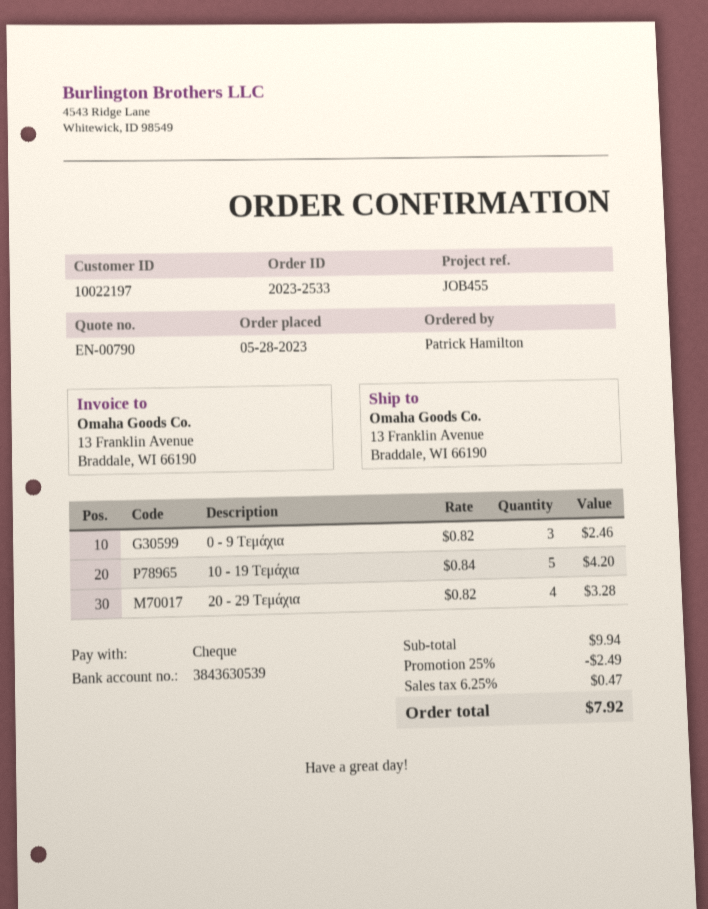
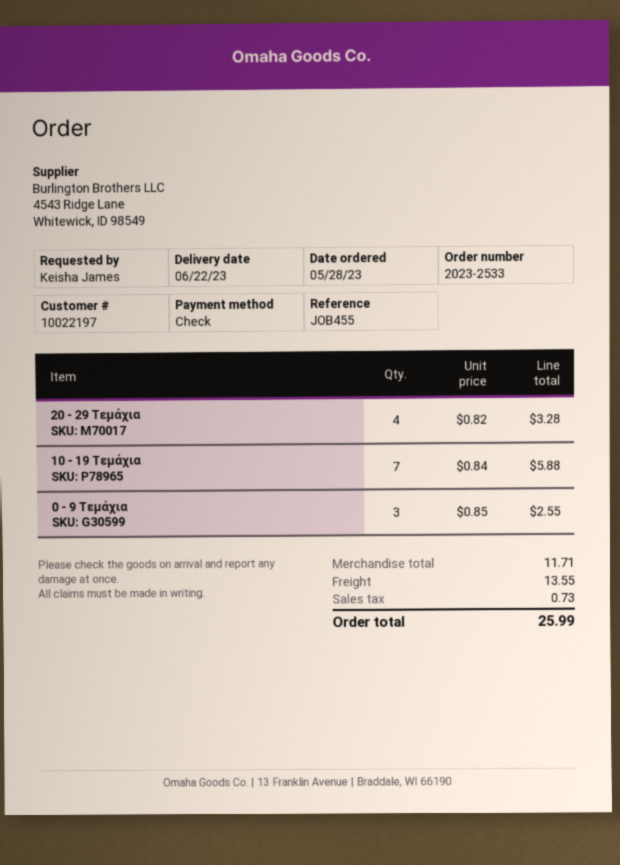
ordered by: Patrick Hamilton -> Keisha James
0 - 9 Τεμάχια: 3 x 0.82 = 2.46 -> 3 x 0.85 = 2.55
10 - 19 Τεμάχια: 5 x 0.84 = 4.20 -> 7 x 0.84 = 5.88
subtotal: 9.94 -> 11.71
discount: 25% = 2.49 -> none
shipping: none -> 13.55
tax: 0.47 -> 0.73
total: 7.92 -> 25.99

